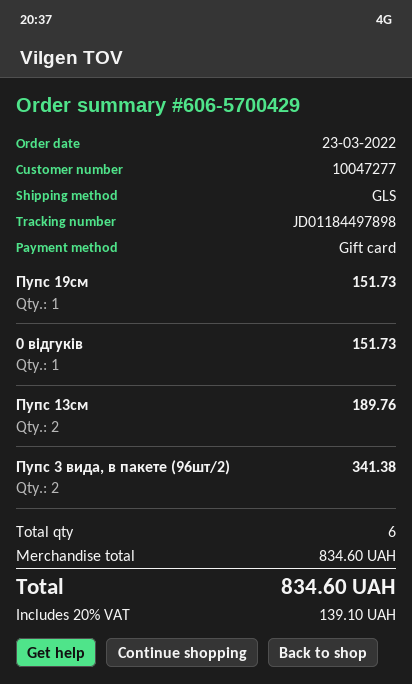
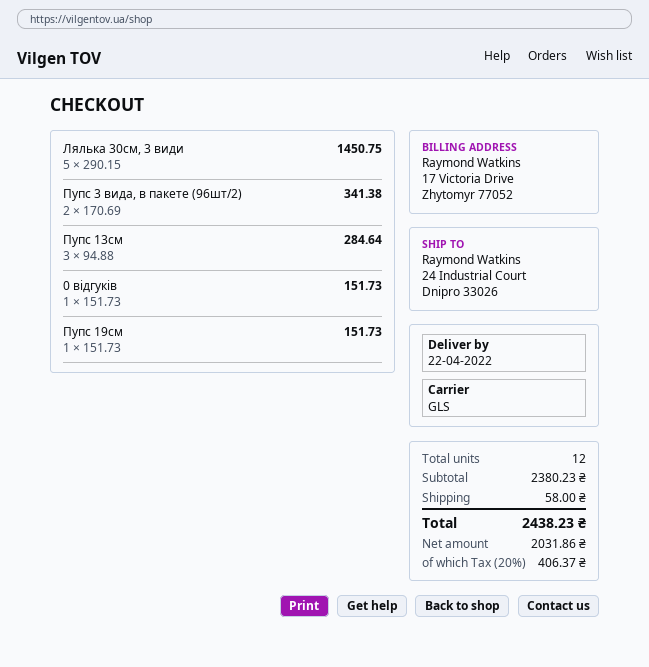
Пупс 13см: 2 for 189.76 -> 3 for 284.64
Лялька 30см, 3 види: none -> 5 for 1450.75
total quantity: 6 -> 12
subtotal: 834.60 -> 2380.23
shipping: none -> 58.00
tax: 20% = 139.10 -> 20% = 406.37
total: 834.60 -> 2438.23

